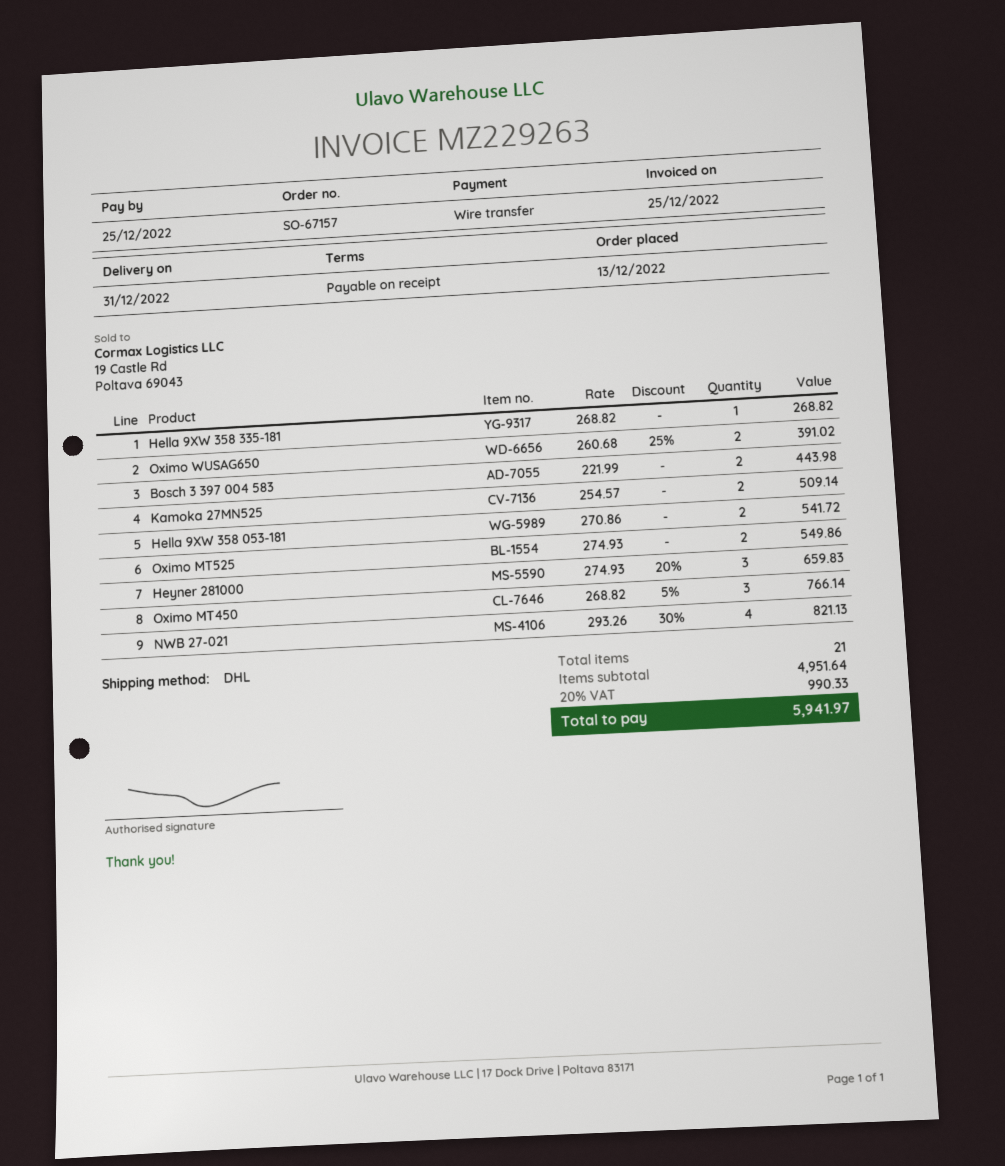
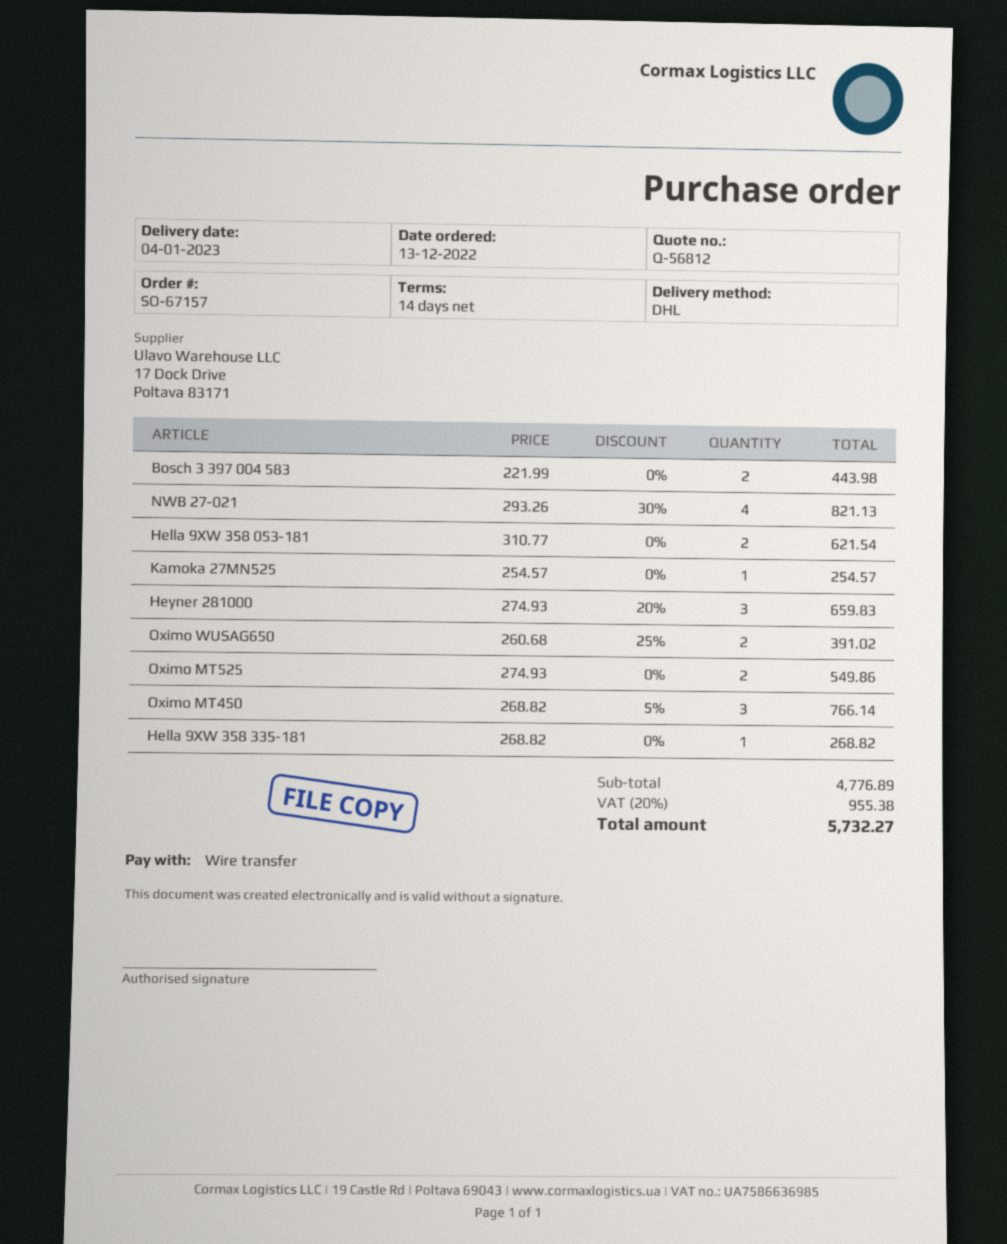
delivery date: 2022-12-31 -> 2023-01-04
payment terms: on receipt -> 14 days
Kamoka 27MN525: 2 x 254.57 = 509.14 -> 1 x 254.57 = 254.57
Hella 9XW 358 053-181: 2 x 270.86 = 541.72 -> 2 x 310.77 = 621.54
subtotal: 4951.64 -> 4776.89
tax: 20% = 990.33 -> 20% = 955.38
total: 5941.97 -> 5732.27

